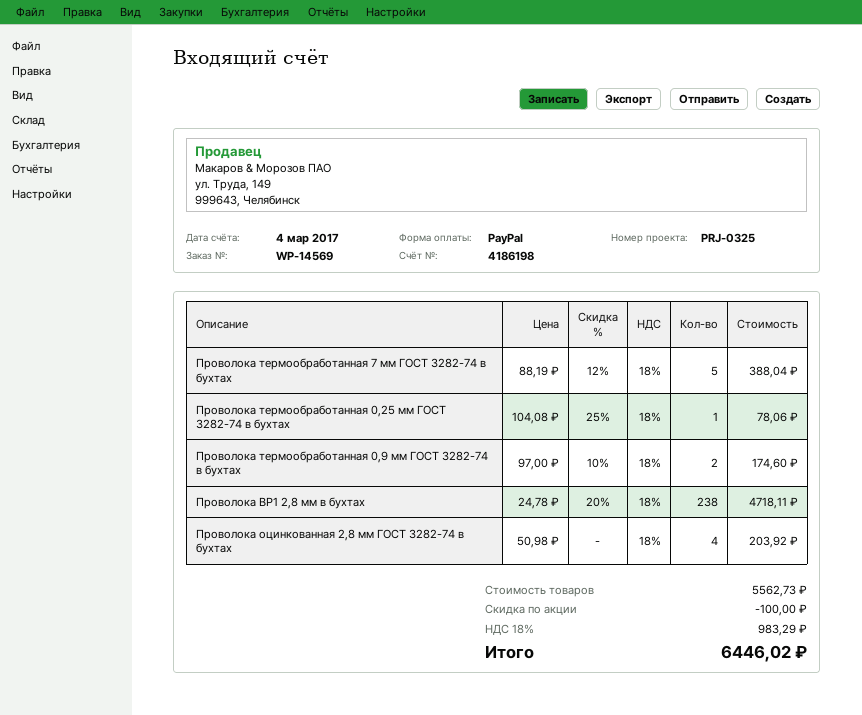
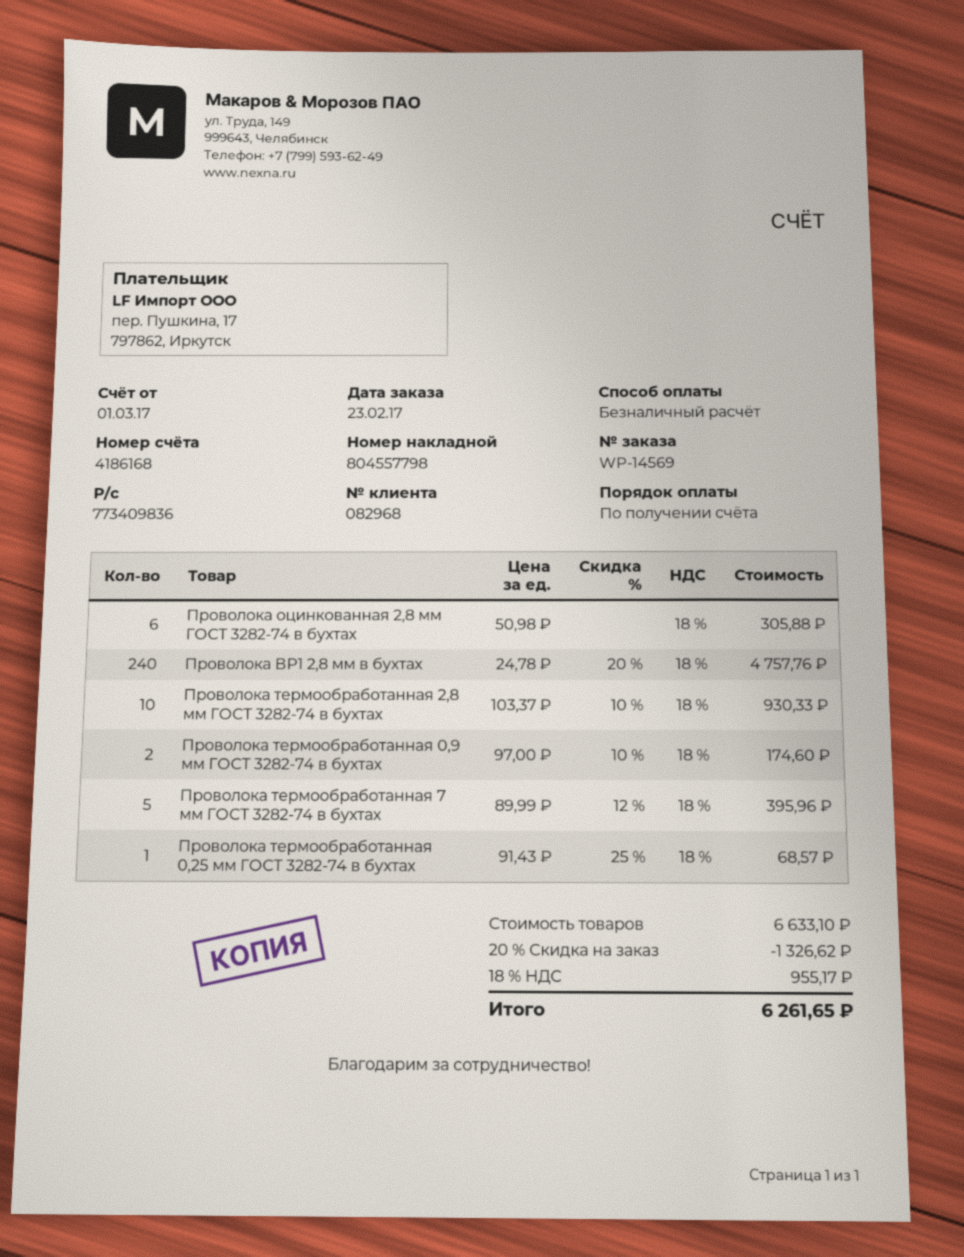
invoice number: 4186198 -> 4186168
invoice date: 2017-03-04 -> 2017-03-01
payment method: PayPal -> bank transfer
Проволока термообработанная 7 мм ГОСТ 3282-74 в бухтах: 5 x 88.19 - 12% = 388.04 -> 5 x 89.99 - 12% = 395.96
Проволока термообработанная 0,25 мм ГОСТ 3282-74 в бухтах: 1 x 104.08 - 25% = 78.06 -> 1 x 91.43 - 25% = 68.57
Проволока ВР1 2,8 мм в бухтах: 238 x 24.78 - 20% = 4718.11 -> 240 x 24.78 - 20% = 4757.76
Проволока оцинкованная 2,8 мм ГОСТ 3282-74 в бухтах: 4 x 50.98 = 203.92 -> 6 x 50.98 = 305.88
Проволока термообработанная 2,8 мм ГОСТ 3282-74 в бухтах: none -> 10 x 103.37 - 10% = 930.33
subtotal: 5562.73 -> 6633.10
discount: 100.00 -> 1326.62
tax: 18% = 983.29 -> 18% = 955.17
total: 6446.02 -> 6261.65

